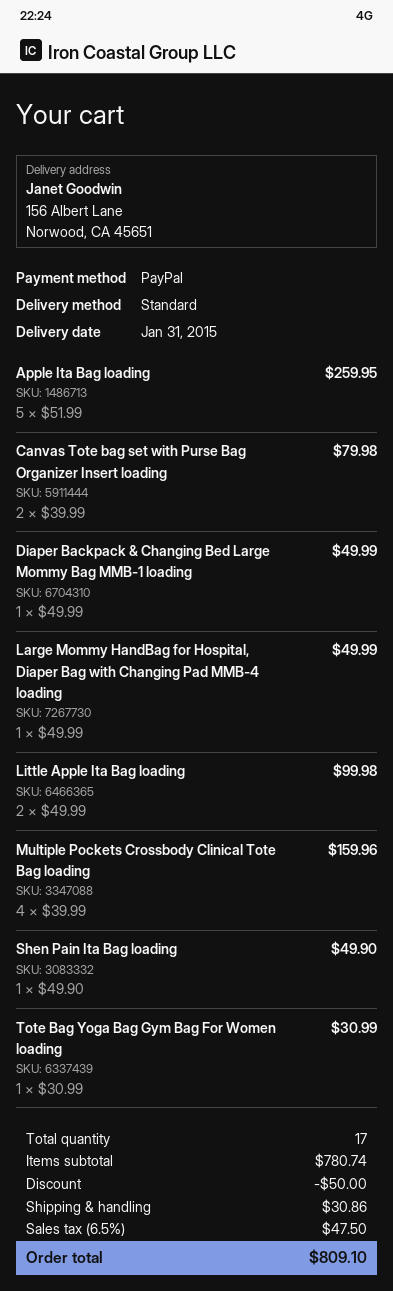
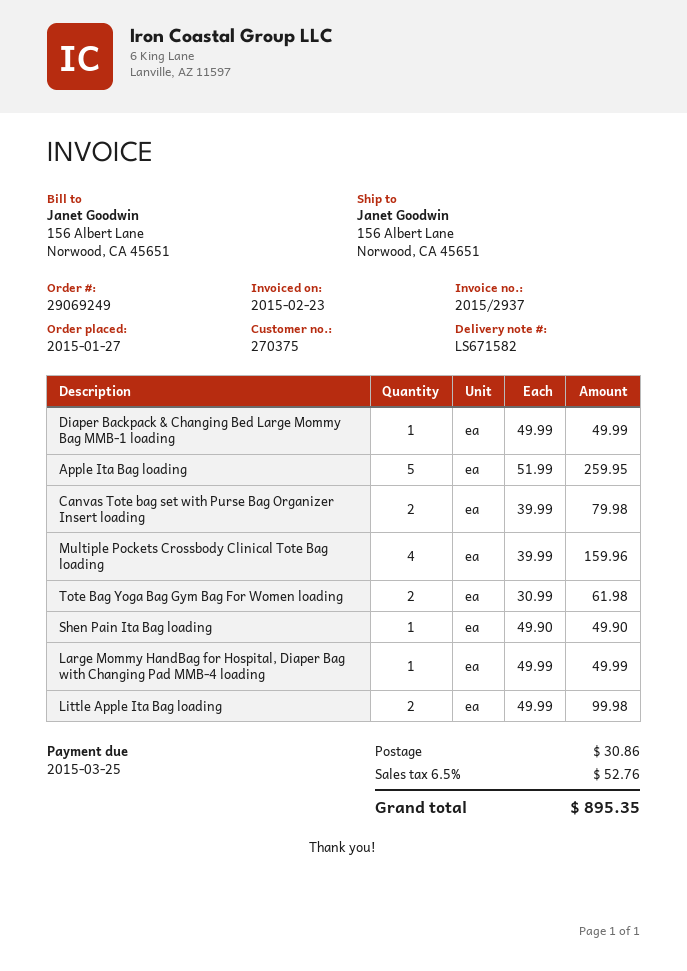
Tote Bag Yoga Bag Gym Bag For Women loading: 1 x 30.99 = 30.99 -> 2 x 30.99 = 61.98
discount: 50.00 -> none
tax: 6.5% = 47.50 -> 6.5% = 52.76
total: 809.10 -> 895.35

